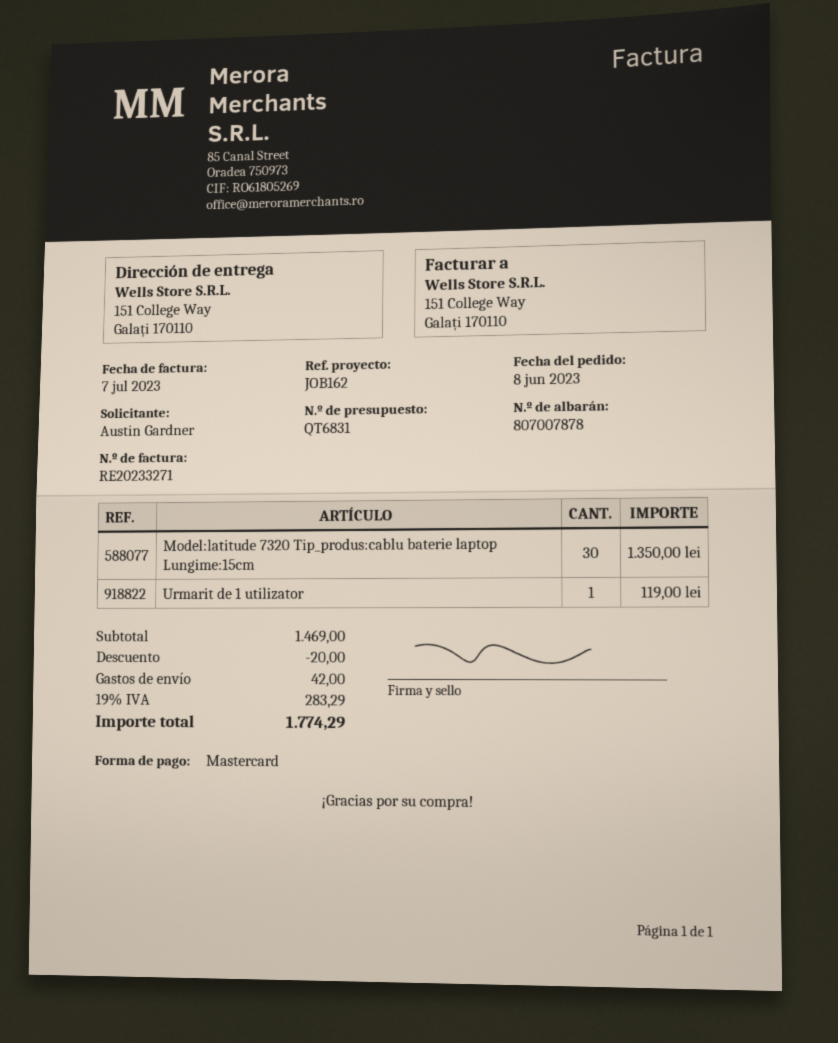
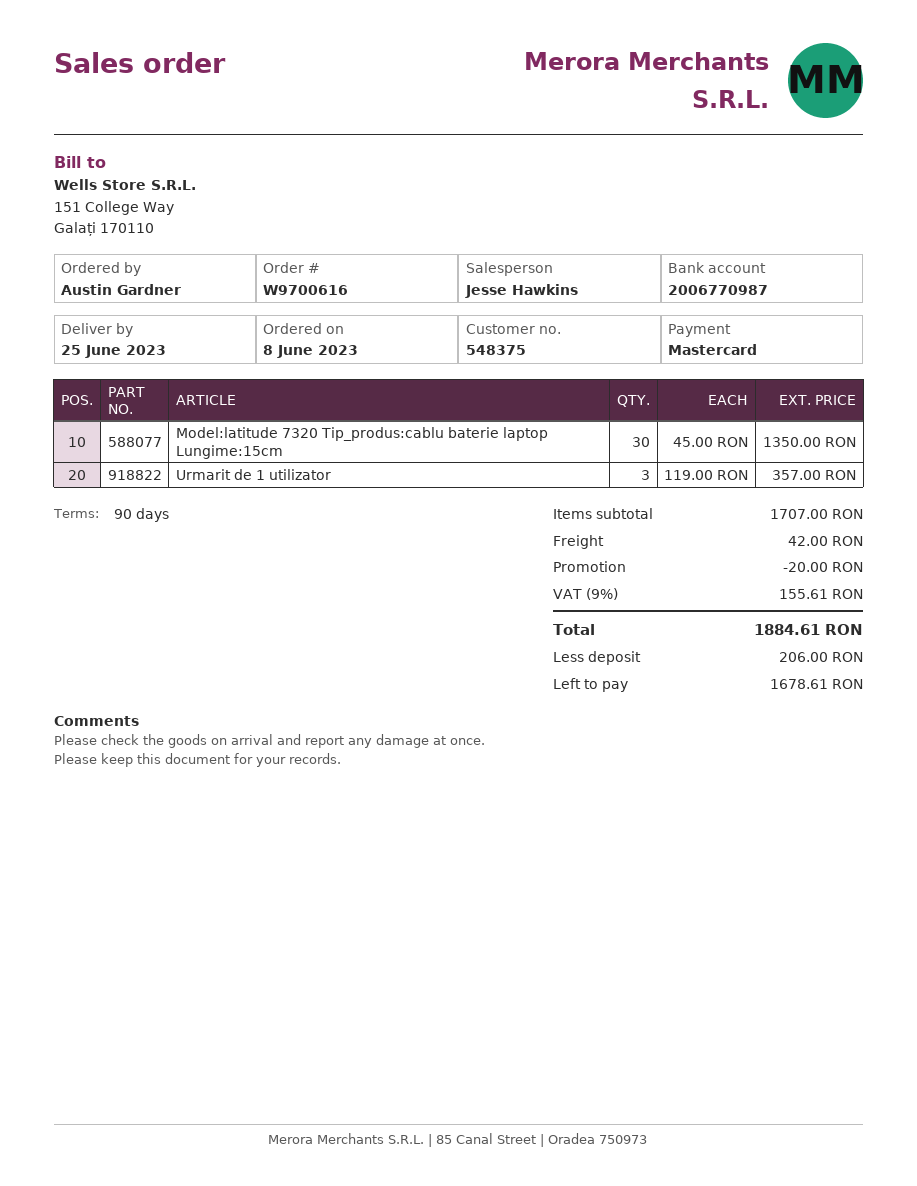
Urmarit de 1 utilizator: 1 for 119.00 -> 3 for 357.00
subtotal: 1469.00 -> 1707.00
tax: 19% = 283.29 -> 9% = 155.61
total: 1774.29 -> 1884.61

